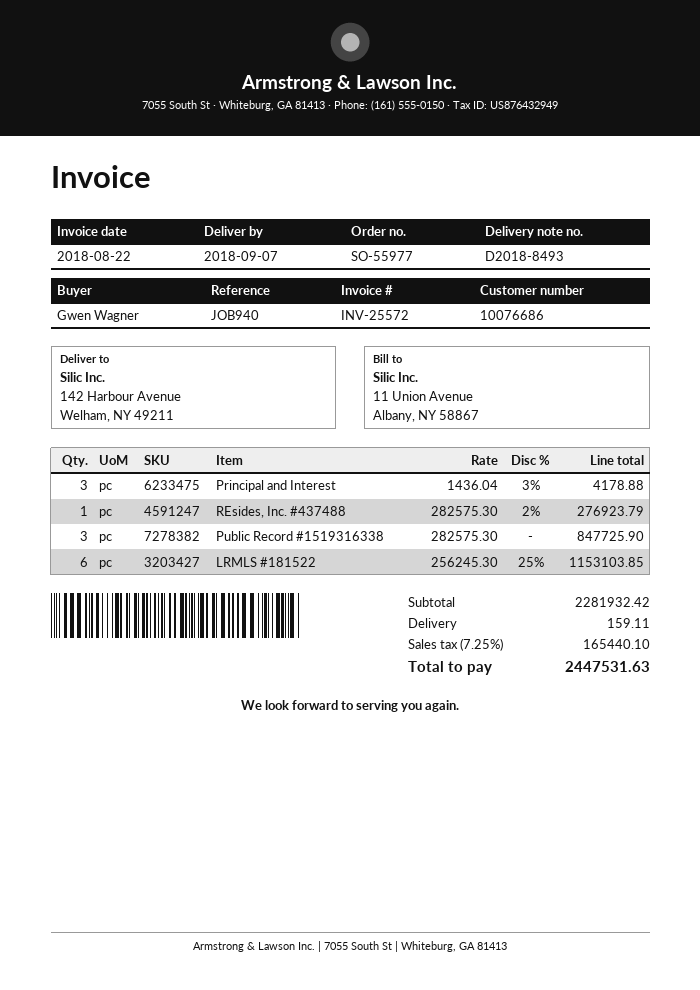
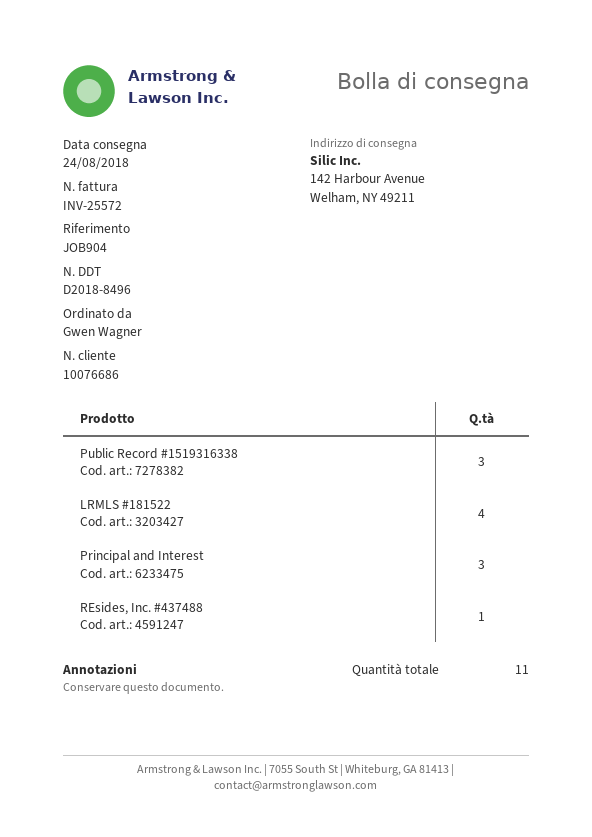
delivery note number: D2018-8493 -> D2018-8496
delivery date: 2018-09-07 -> 2018-08-24
reference: JOB940 -> JOB904
LRMLS #181522: 6 -> 4

